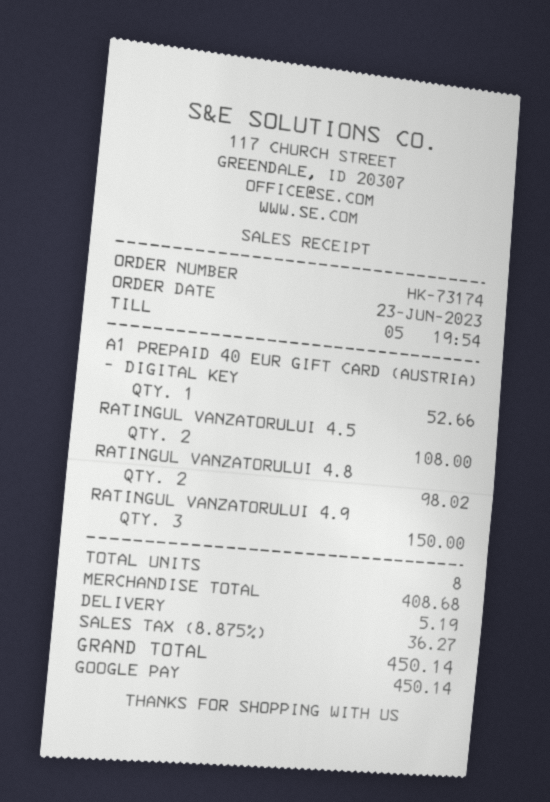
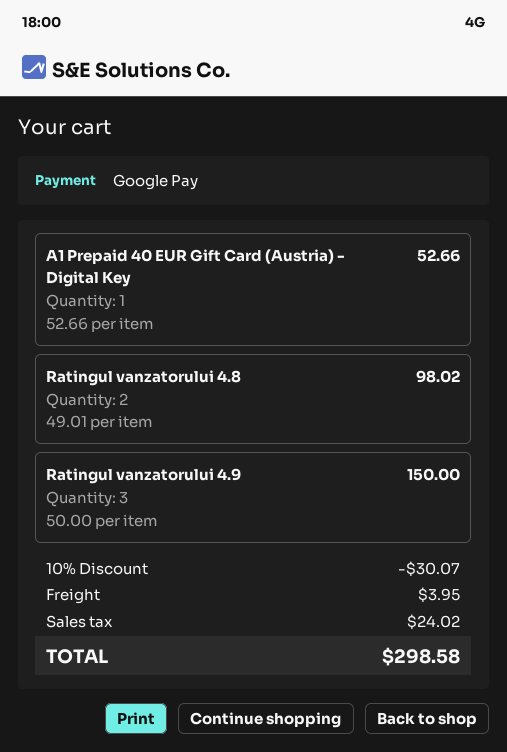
RATINGUL VANZATORULUI 4.5: 2 for 108.00 -> none
discount: none -> 10% = 30.07
shipping: 5.19 -> 3.95
tax: 36.27 -> 24.02
total: 450.14 -> 298.58

